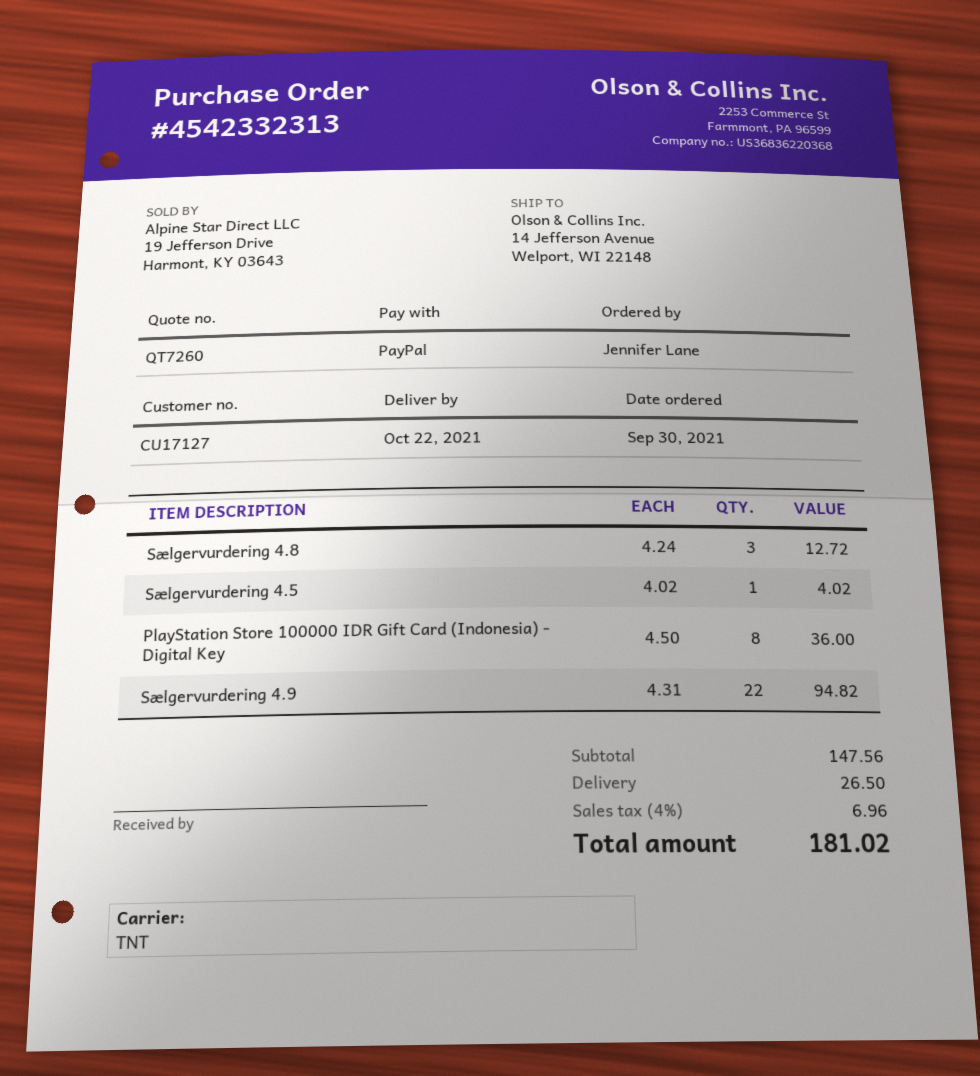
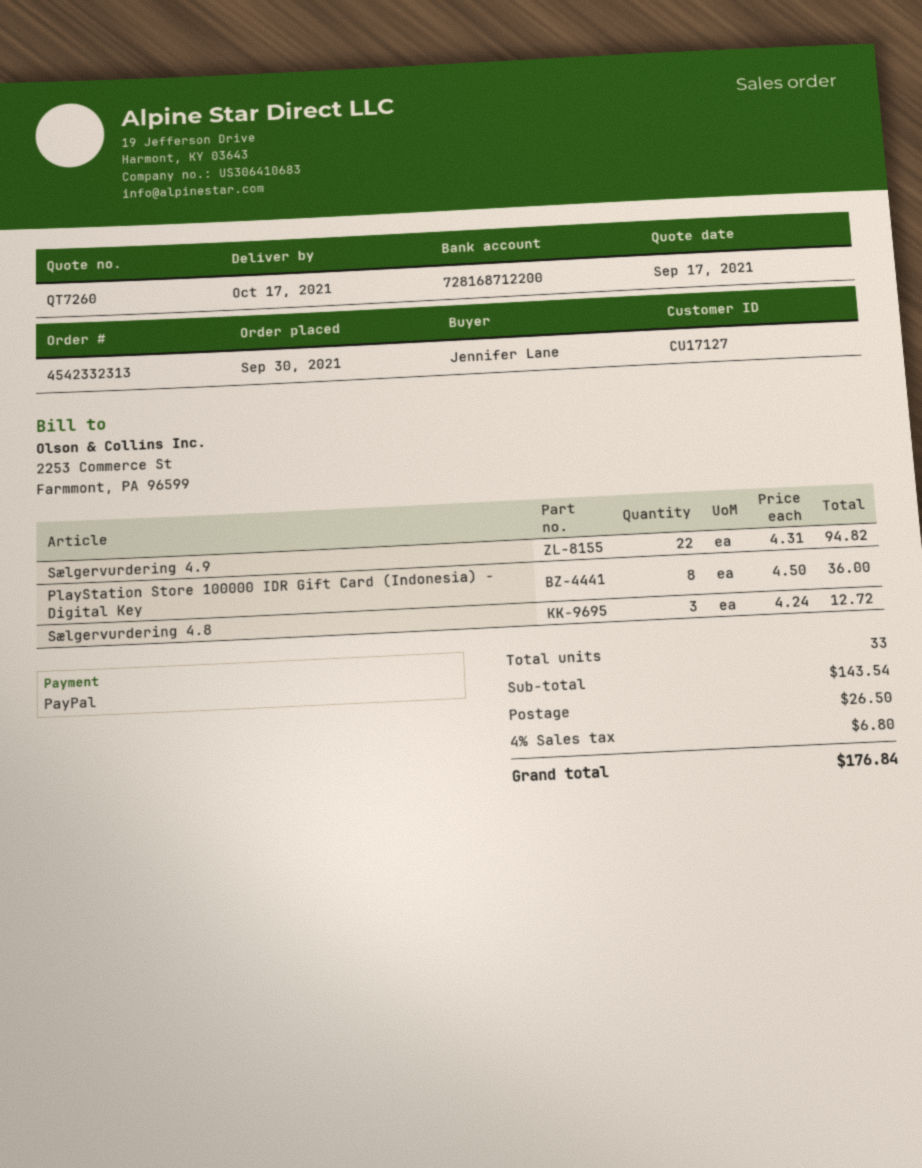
delivery date: 2021-10-22 -> 2021-10-17
Sælgervurdering 4.5: 1 x 4.02 = 4.02 -> none
subtotal: 147.56 -> 143.54
tax: 4% = 6.96 -> 4% = 6.80
total: 181.02 -> 176.84

